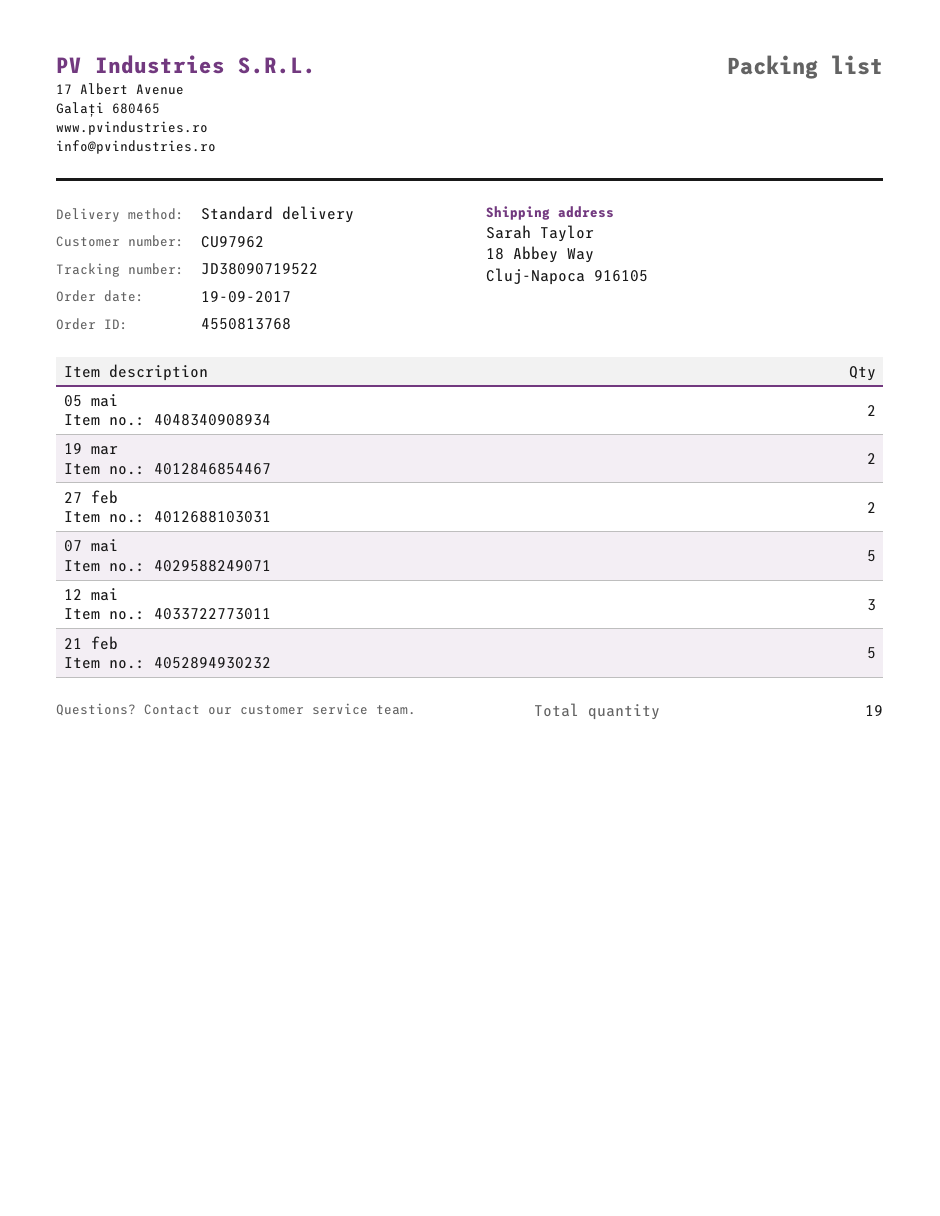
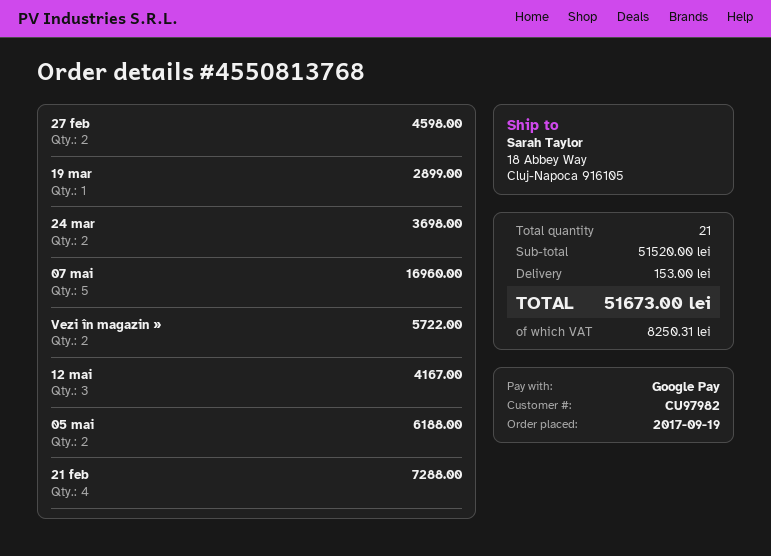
customer number: CU97962 -> CU97982
19 mar: 2 -> 1
21 feb: 5 -> 4
24 mar: none -> 2
Vezi în magazin »: none -> 2
total quantity: 19 -> 21

